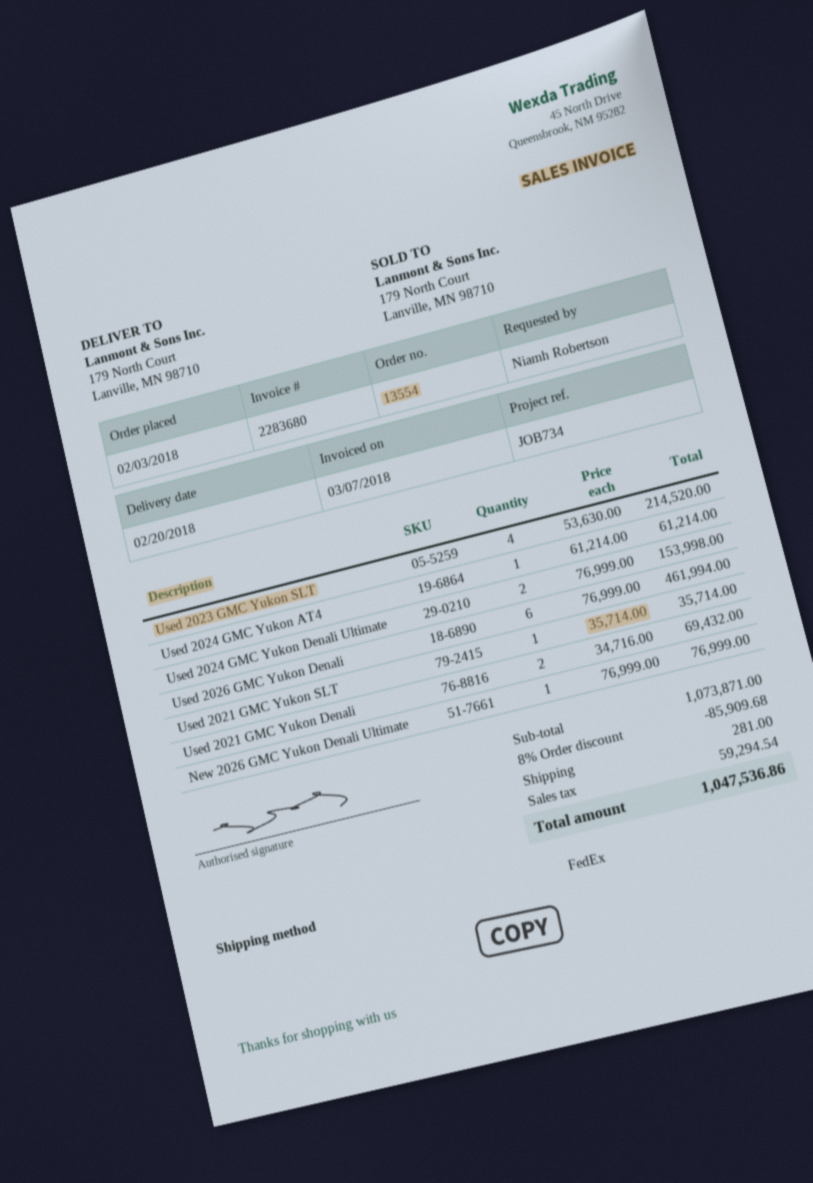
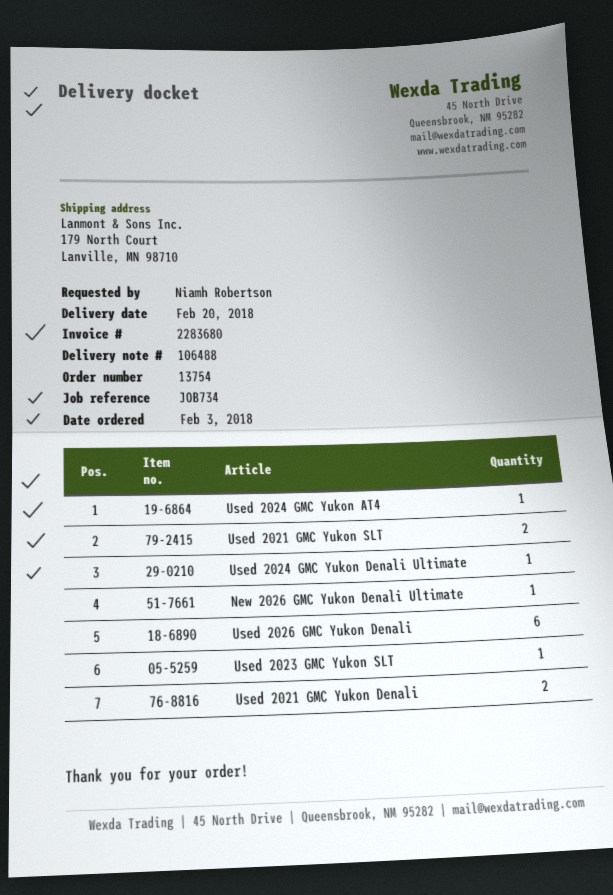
order number: 13554 -> 13754
Used 2023 GMC Yukon SLT: 4 -> 1
Used 2024 GMC Yukon Denali Ultimate: 2 -> 1
Used 2021 GMC Yukon SLT: 1 -> 2

